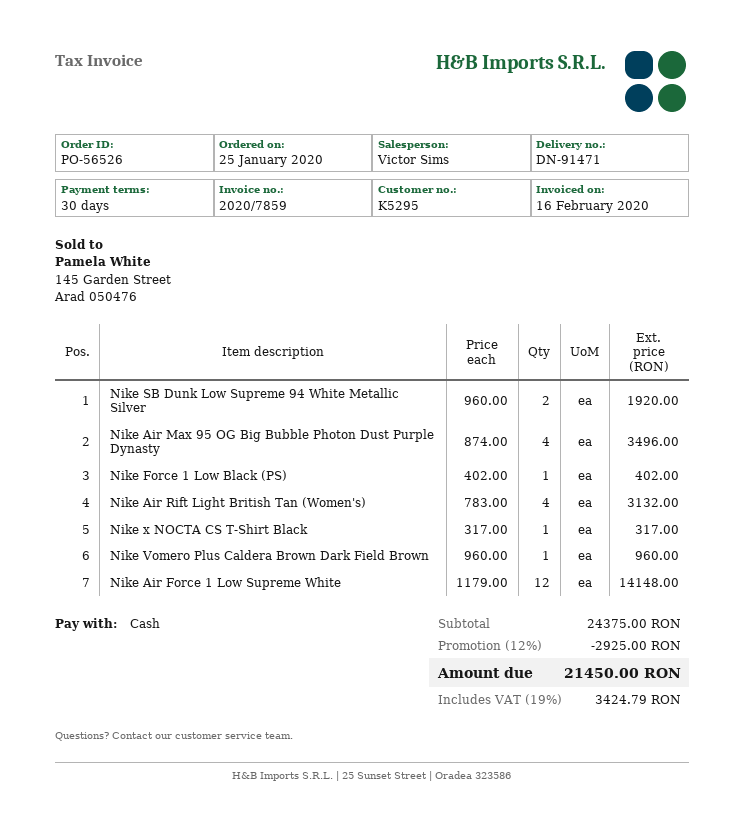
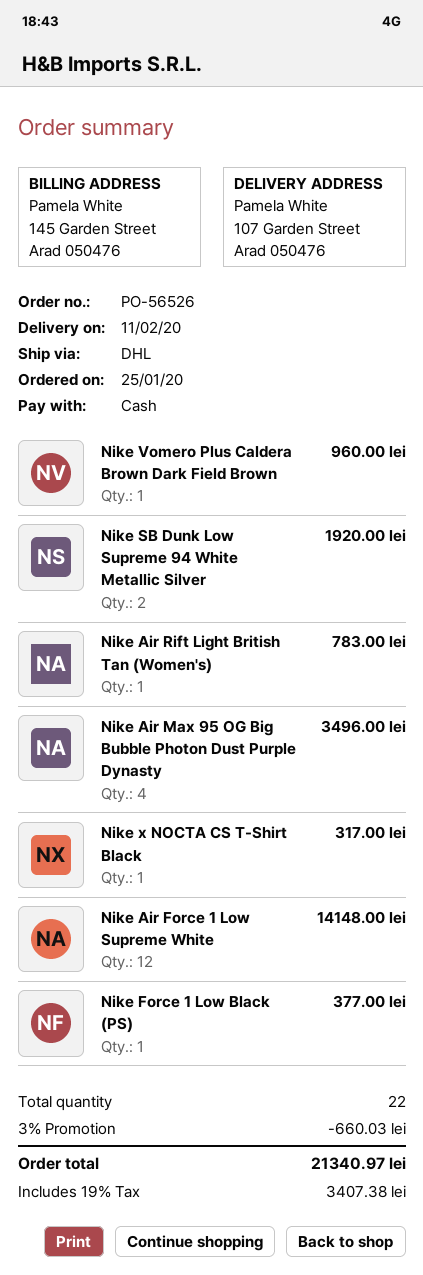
Nike Force 1 Low Black (PS): 1 for 402.00 -> 1 for 377.00
Nike Air Rift Light British Tan (Women's): 4 for 3132.00 -> 1 for 783.00
discount: 12% = 2925.00 -> 3% = 660.03
tax: 19% = 3424.79 -> 19% = 3407.38
total: 21450.00 -> 21340.97

